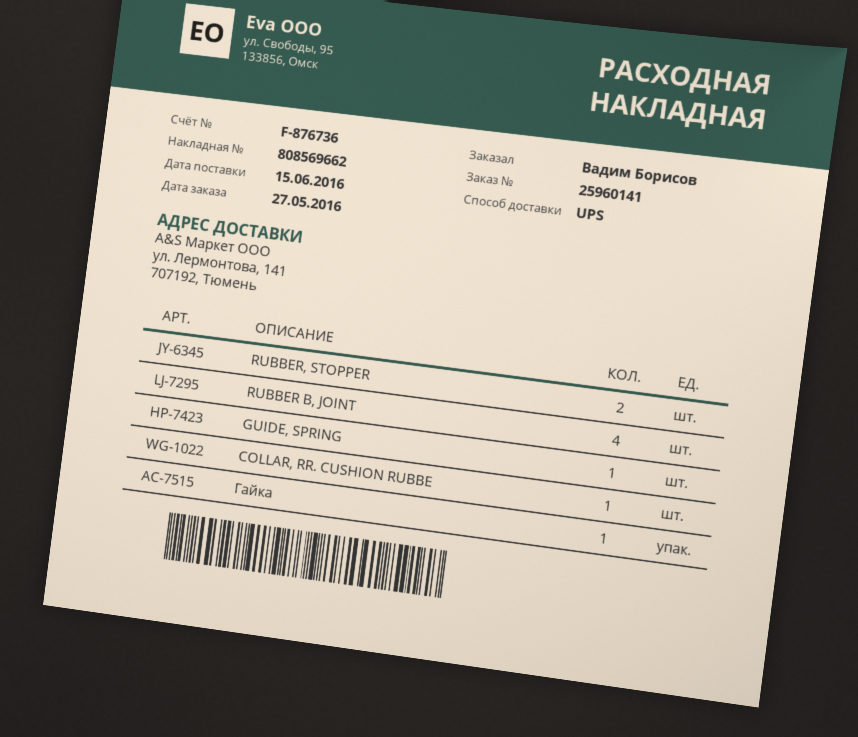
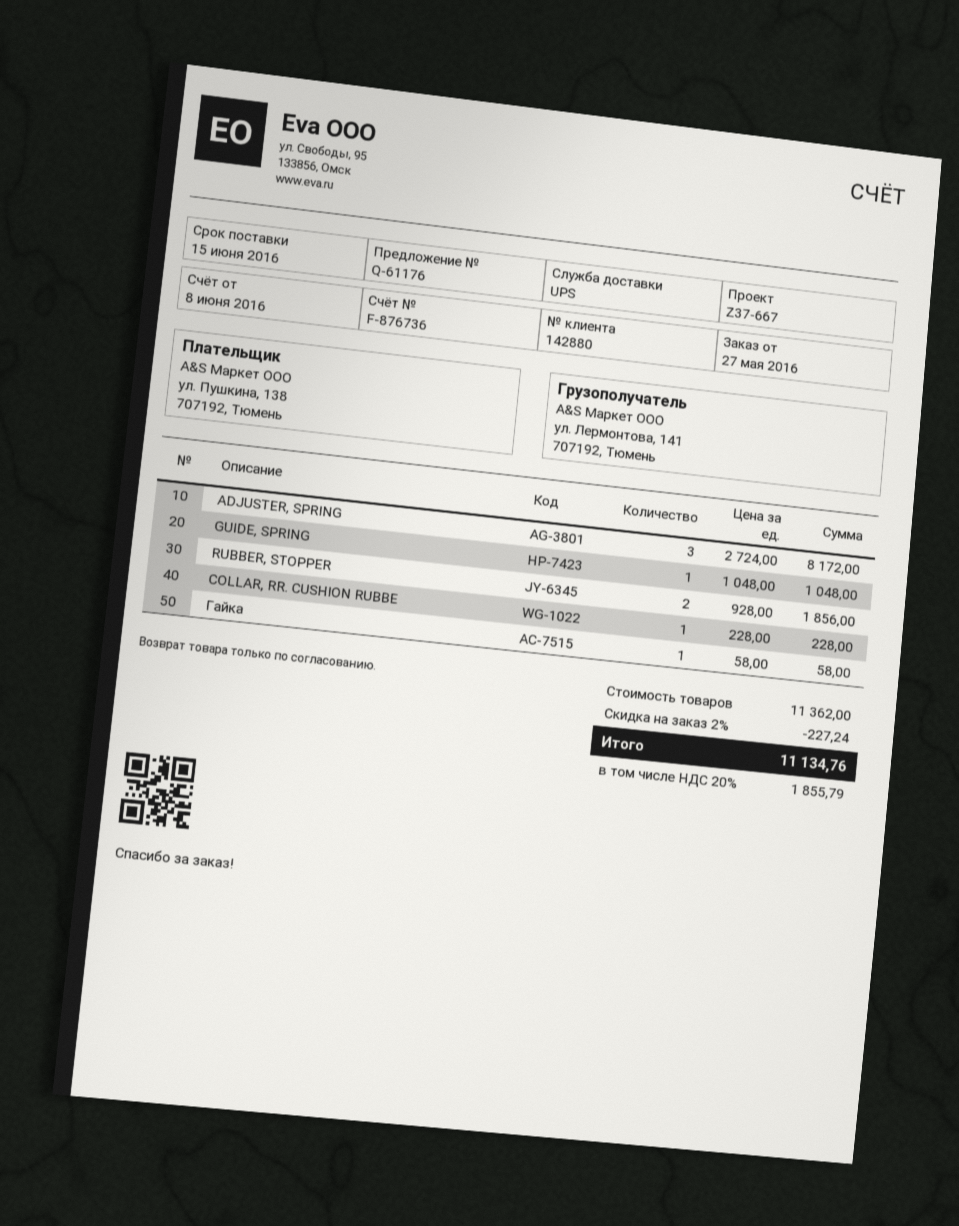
RUBBER B, JOINT: 4 -> none
ADJUSTER, SPRING: none -> 3

